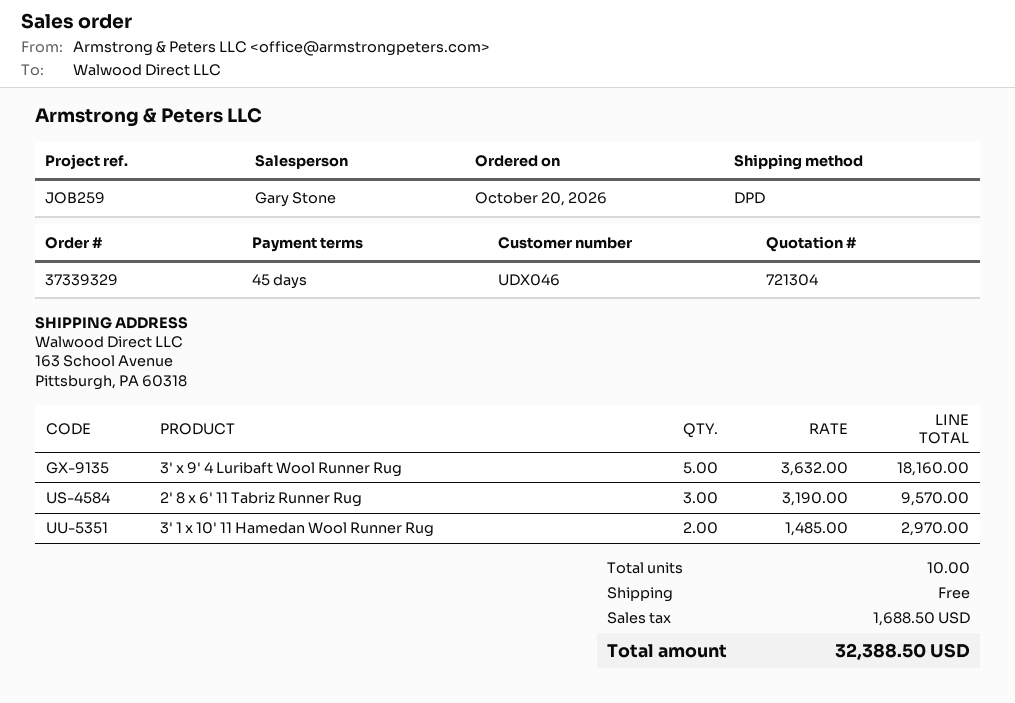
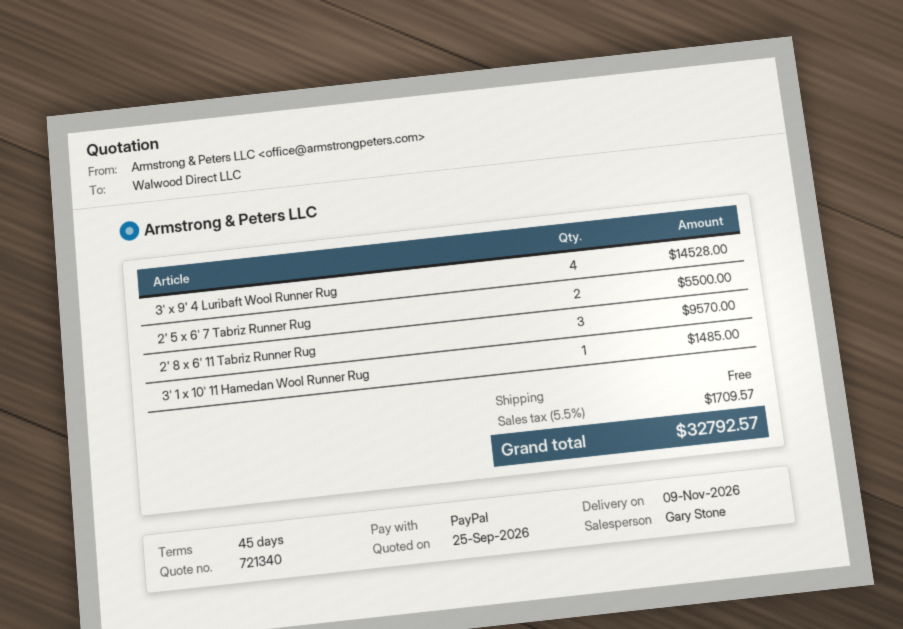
quote number: 721304 -> 721340
3' x 9' 4 Luribaft Wool Runner Rug: 5 for 18160.00 -> 4 for 14528.00
3' 1 x 10' 11 Hamedan Wool Runner Rug: 2 for 2970.00 -> 1 for 1485.00
2' 5 x 6' 7 Tabriz Runner Rug: none -> 2 for 5500.00
tax: 1688.50 -> 1709.57
total: 32388.50 -> 32792.57

